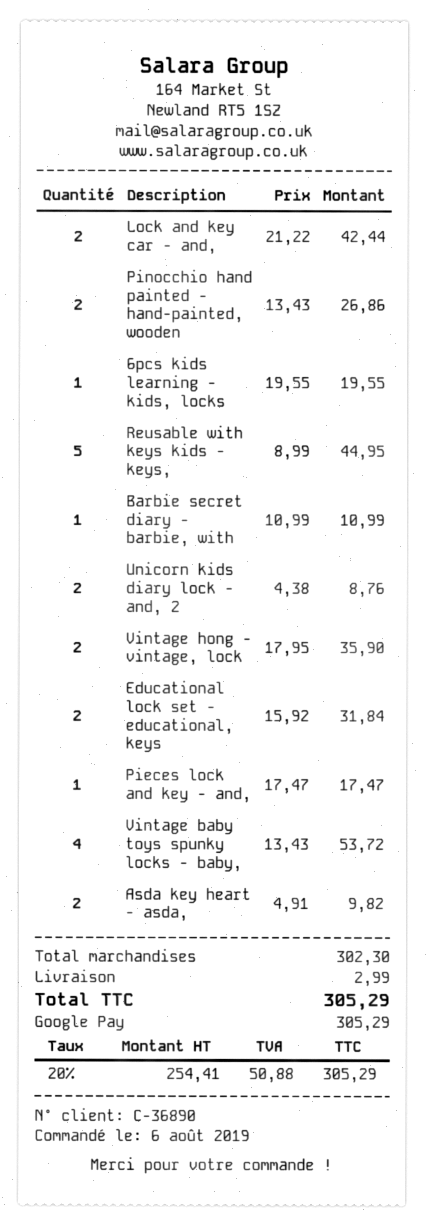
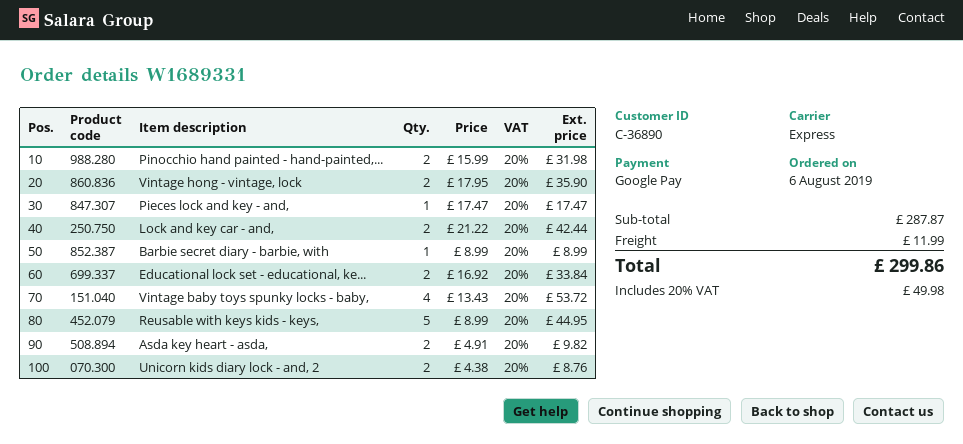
Pinocchio hand painted - hand-painted, wooden: 2 x 13.43 = 26.86 -> 2 x 15.99 = 31.98
6pcs kids learning - kids, locks: 1 x 19.55 = 19.55 -> none
Barbie secret diary - barbie, with: 1 x 10.99 = 10.99 -> 1 x 8.99 = 8.99
Educational lock set - educational, keys: 2 x 15.92 = 31.84 -> 2 x 16.92 = 33.84
subtotal: 302.30 -> 287.87
shipping: 2.99 -> 11.99
tax: 20% = 50.88 -> 20% = 49.98
total: 305.29 -> 299.86

